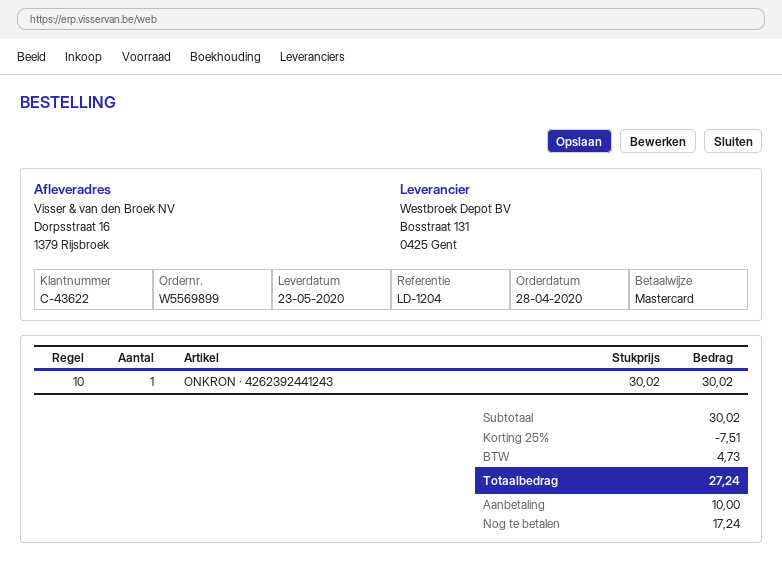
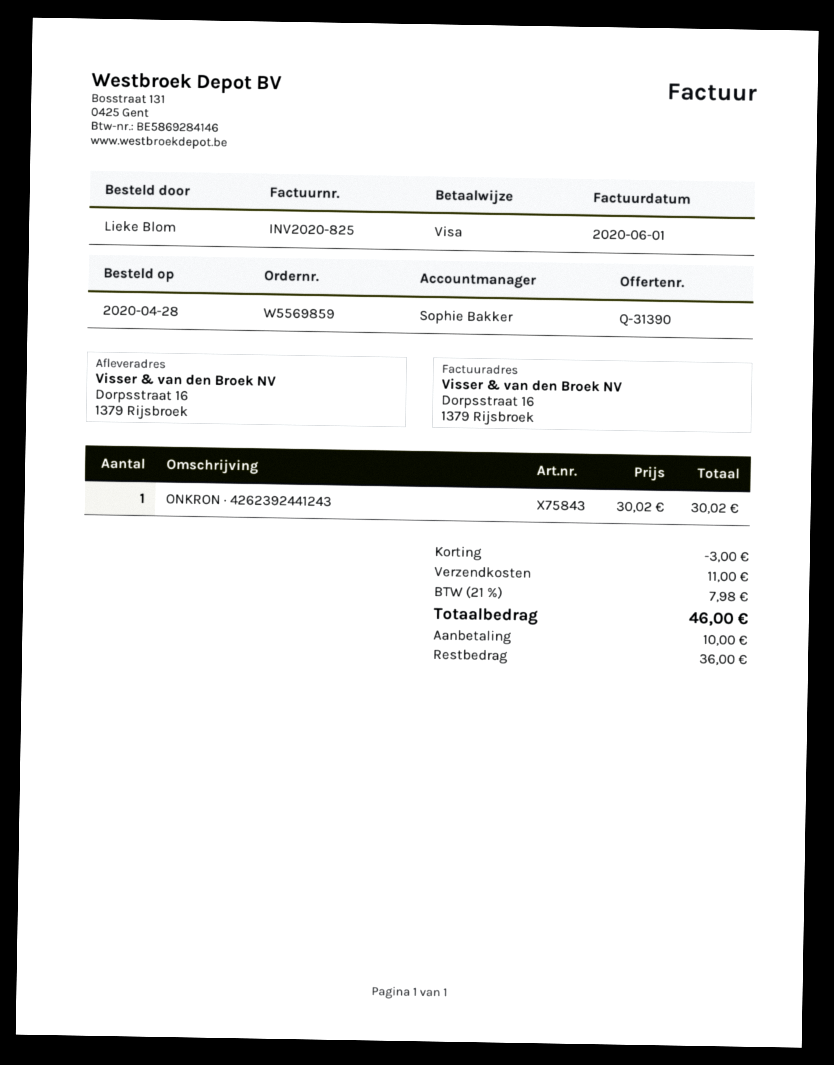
order number: W5569899 -> W5569859
payment method: Mastercard -> Visa
discount: 7.51 -> 3.00
shipping: none -> 11.00
tax: 4.73 -> 7.98
total: 27.24 -> 46.00
balance: 17.24 -> 36.00

